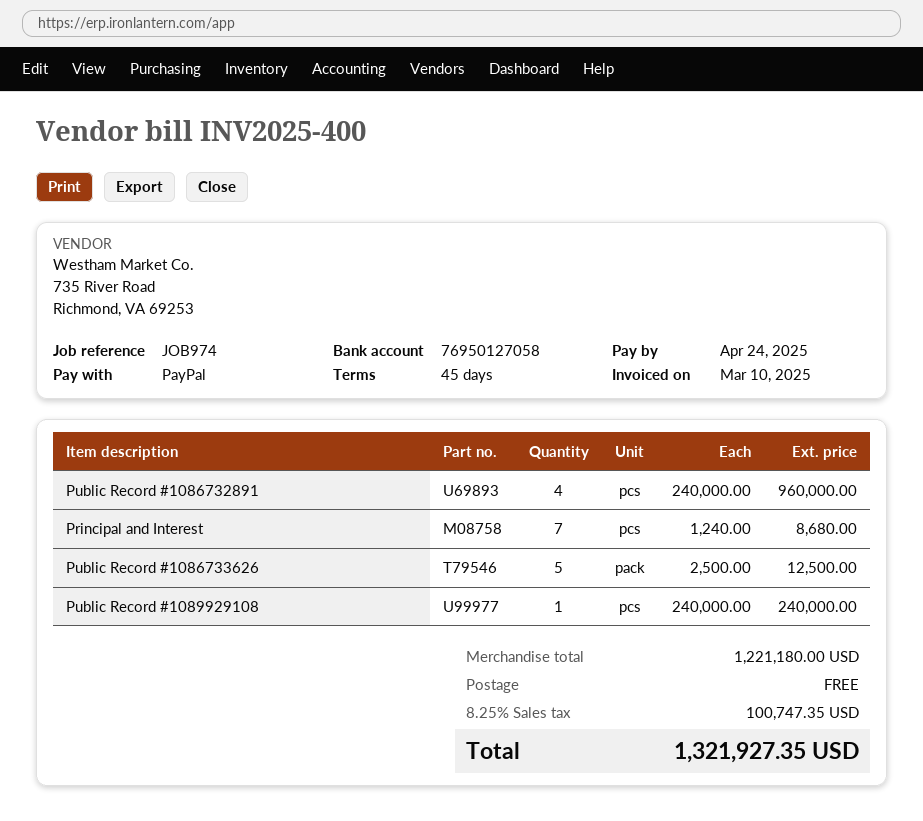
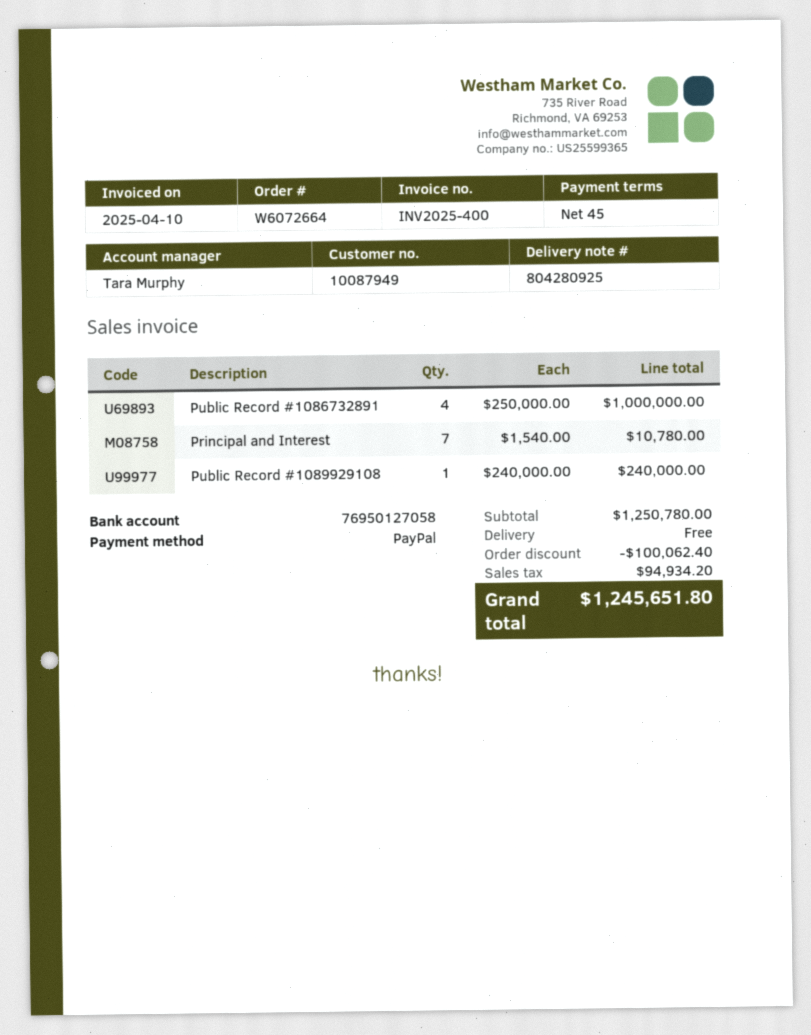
invoice date: 2025-03-10 -> 2025-04-10
Public Record #1086732891: 4 x 240000.00 = 960000.00 -> 4 x 250000.00 = 1000000.00
Principal and Interest: 7 x 1240.00 = 8680.00 -> 7 x 1540.00 = 10780.00
Public Record #1086733626: 5 x 2500.00 = 12500.00 -> none
subtotal: 1221180.00 -> 1250780.00
discount: none -> 100062.40
tax: 100747.35 -> 94934.20
total: 1321927.35 -> 1245651.80

